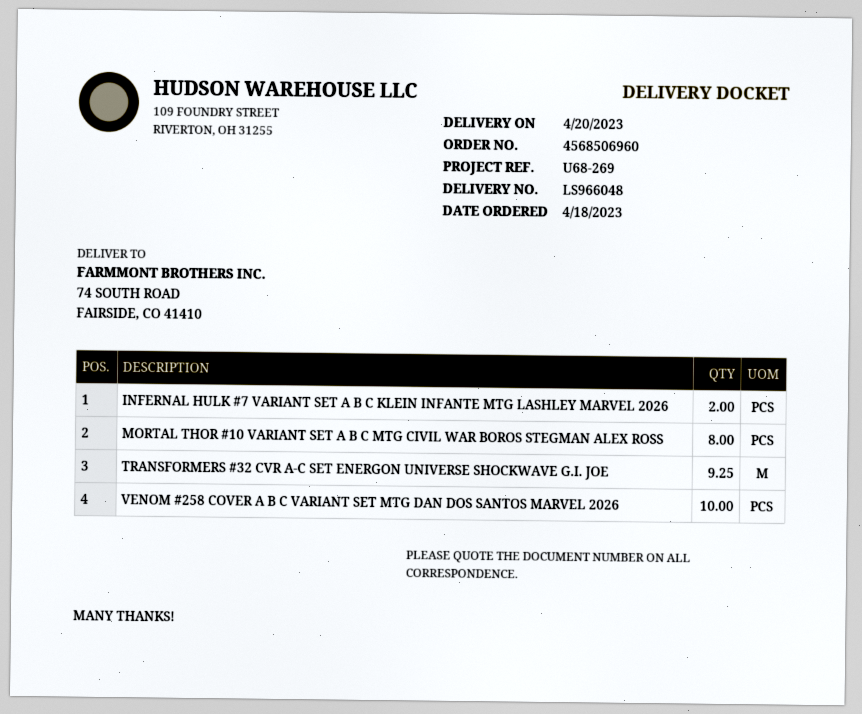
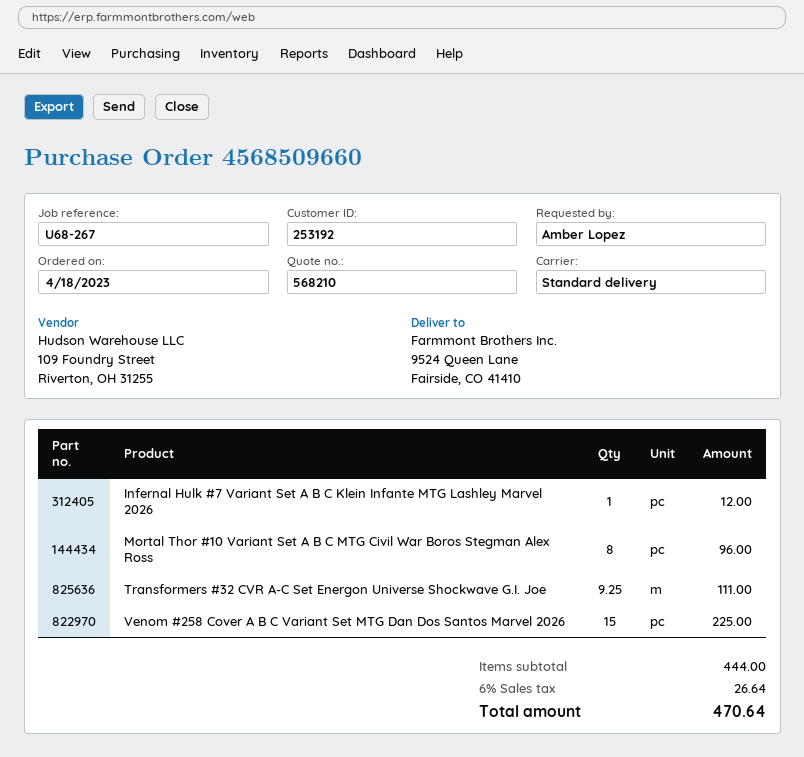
order number: 4568506960 -> 4568509660
reference: U68-269 -> U68-267
ship to: 74 SOUTH ROAD, FAIRSIDE, CO 41410 -> 9524 Queen Lane, Fairside, CO 41410
INFERNAL HULK #7 VARIANT SET A B C KLEIN INFANTE MTG LASHLEY MARVEL 2026: 2 -> 1
VENOM #258 COVER A B C VARIANT SET MTG DAN DOS SANTOS MARVEL 2026: 10 -> 15

